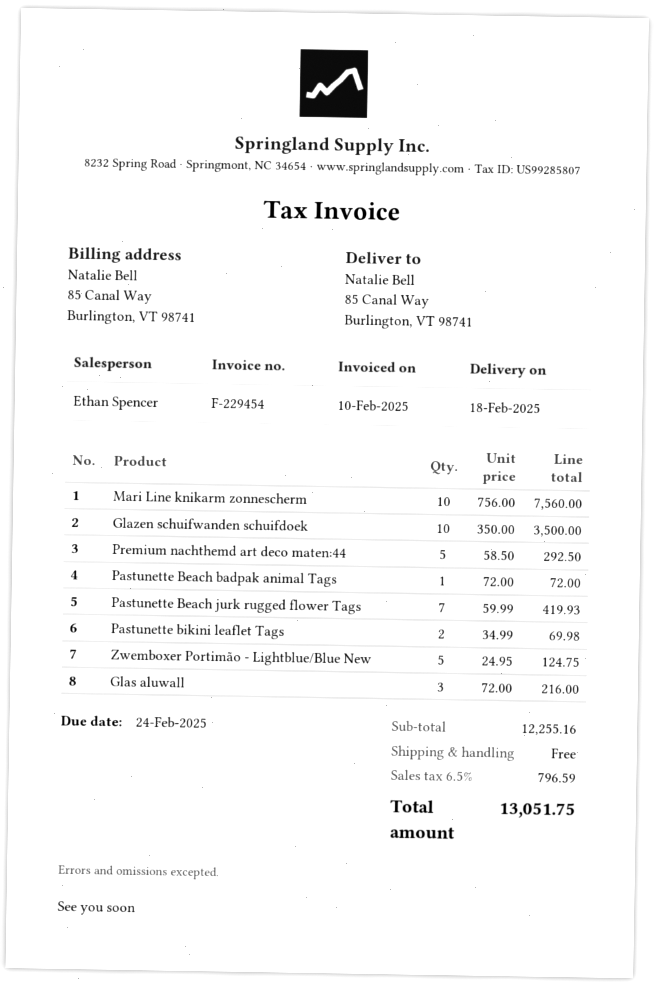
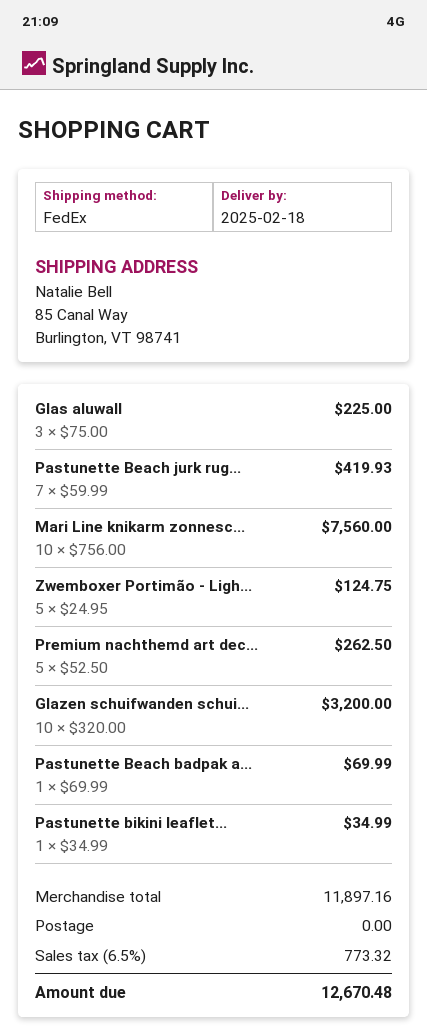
Glazen schuifwanden schuifdoek: 10 x 350.00 = 3500.00 -> 10 x 320.00 = 3200.00
Premium nachthemd art deco maten:44: 5 x 58.50 = 292.50 -> 5 x 52.50 = 262.50
Pastunette Beach badpak animal Tags: 1 x 72.00 = 72.00 -> 1 x 69.99 = 69.99
Pastunette bikini leaflet Tags: 2 x 34.99 = 69.98 -> 1 x 34.99 = 34.99
Glas aluwall: 3 x 72.00 = 216.00 -> 3 x 75.00 = 225.00
subtotal: 12255.16 -> 11897.16
tax: 6.5% = 796.59 -> 6.5% = 773.32
total: 13051.75 -> 12670.48

